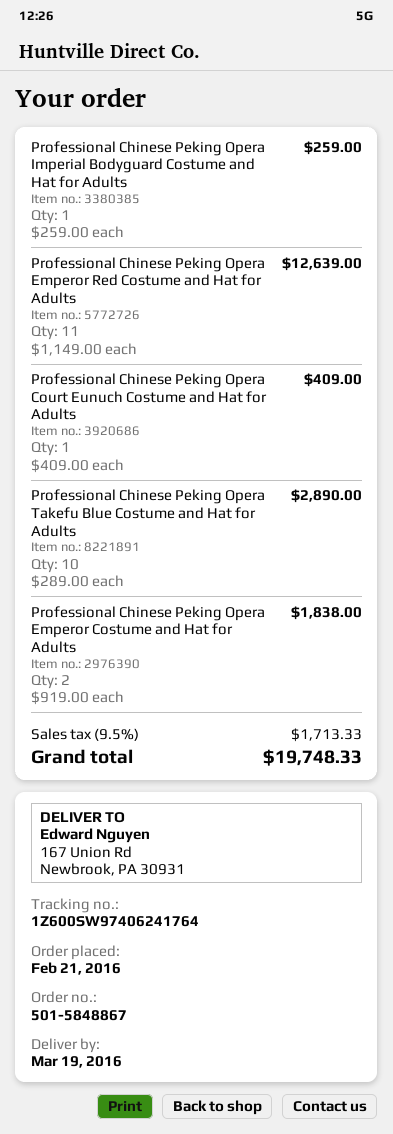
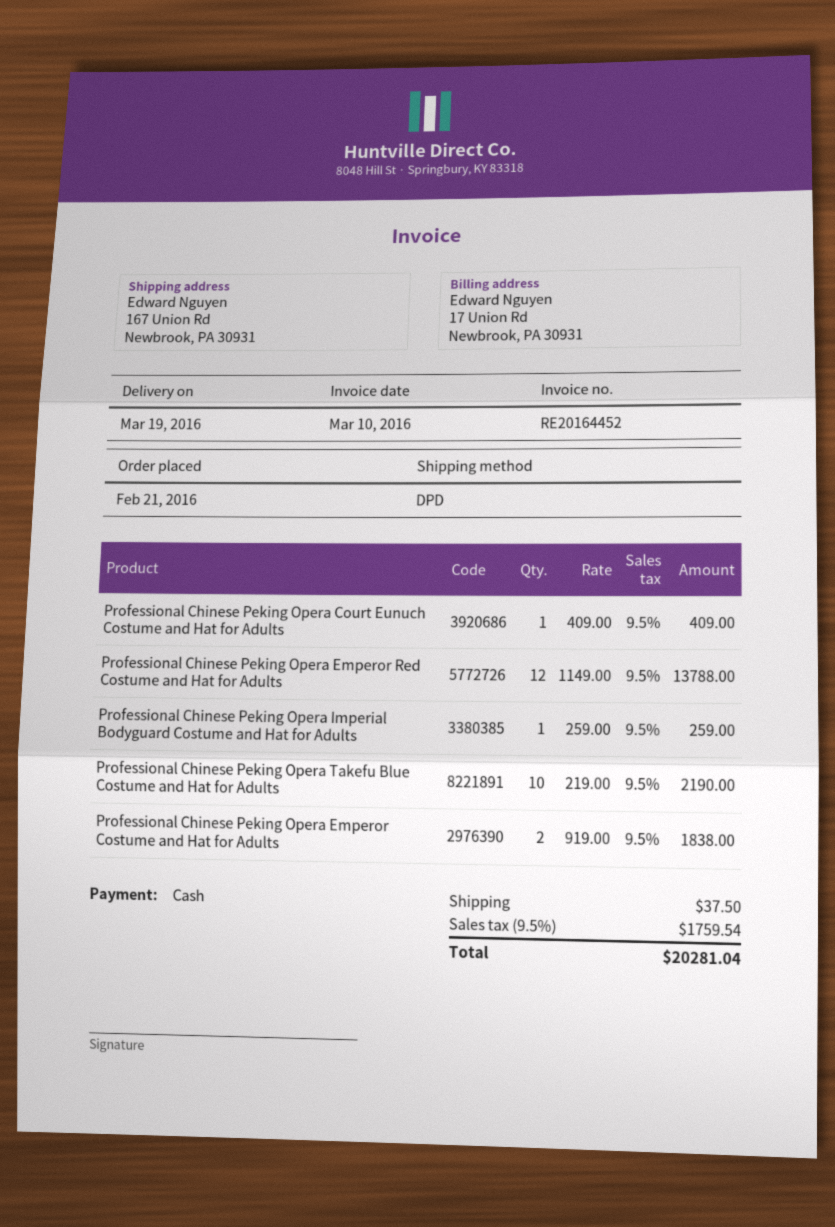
Professional Chinese Peking Opera Emperor Red Costume and Hat for Adults: 11 x 1149.00 = 12639.00 -> 12 x 1149.00 = 13788.00
Professional Chinese Peking Opera Takefu Blue Costume and Hat for Adults: 10 x 289.00 = 2890.00 -> 10 x 219.00 = 2190.00
shipping: none -> 37.50
tax: 9.5% = 1713.33 -> 9.5% = 1759.54
total: 19748.33 -> 20281.04

